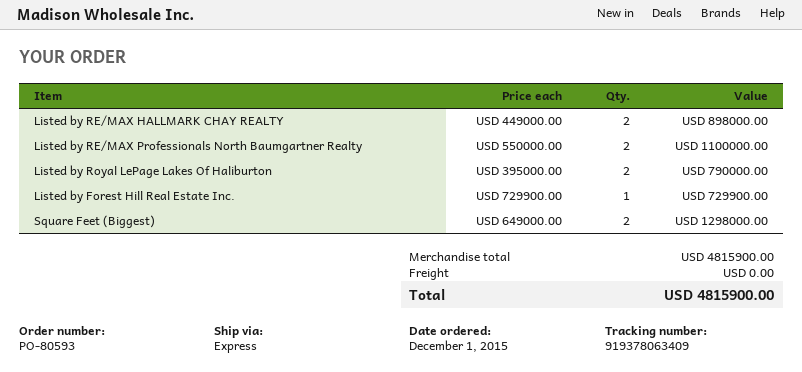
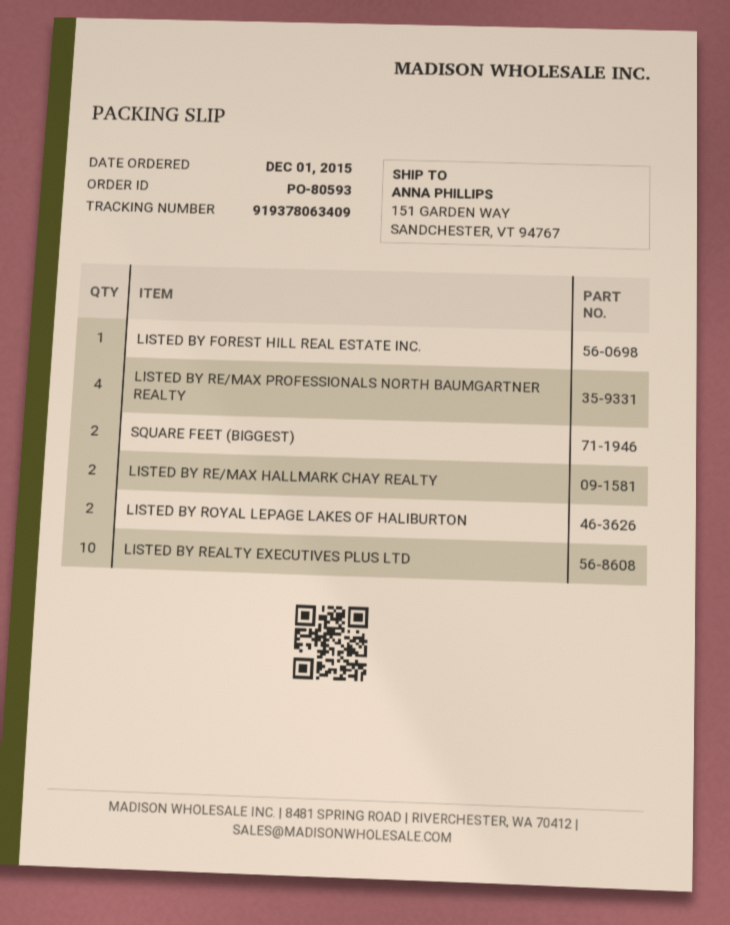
Listed by RE/MAX Professionals North Baumgartner Realty: 2 -> 4
LISTED BY REALTY EXECUTIVES PLUS LTD: none -> 10

